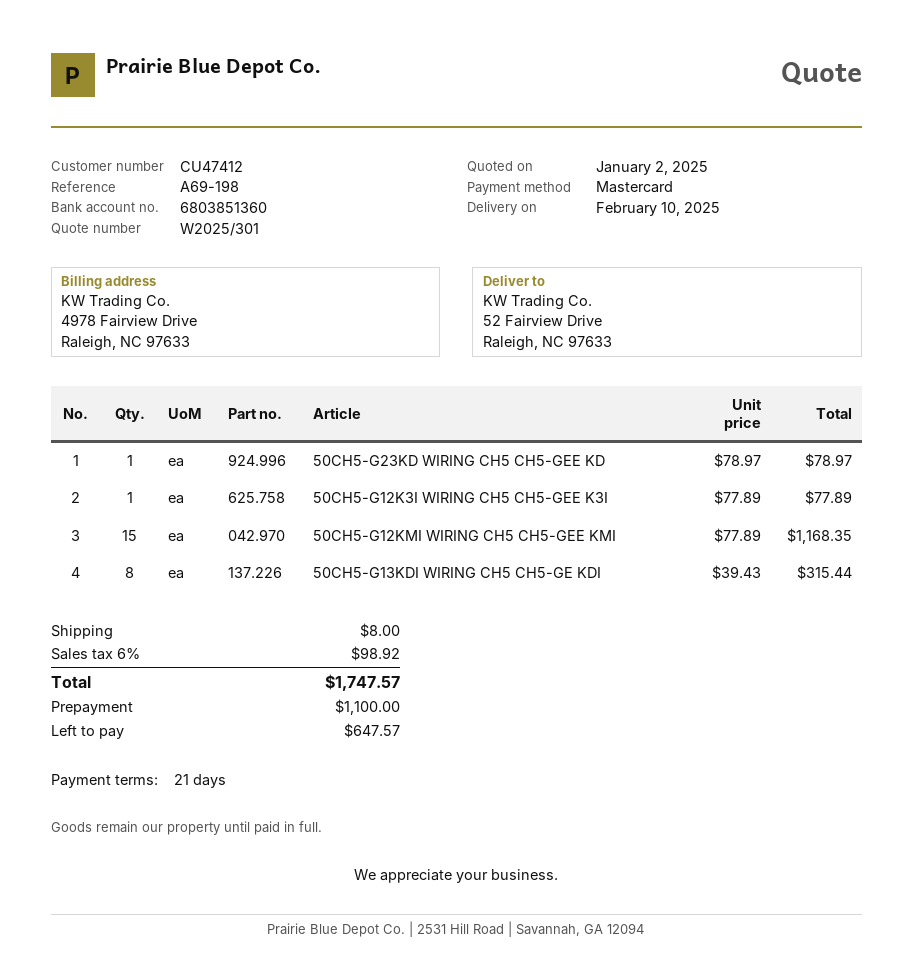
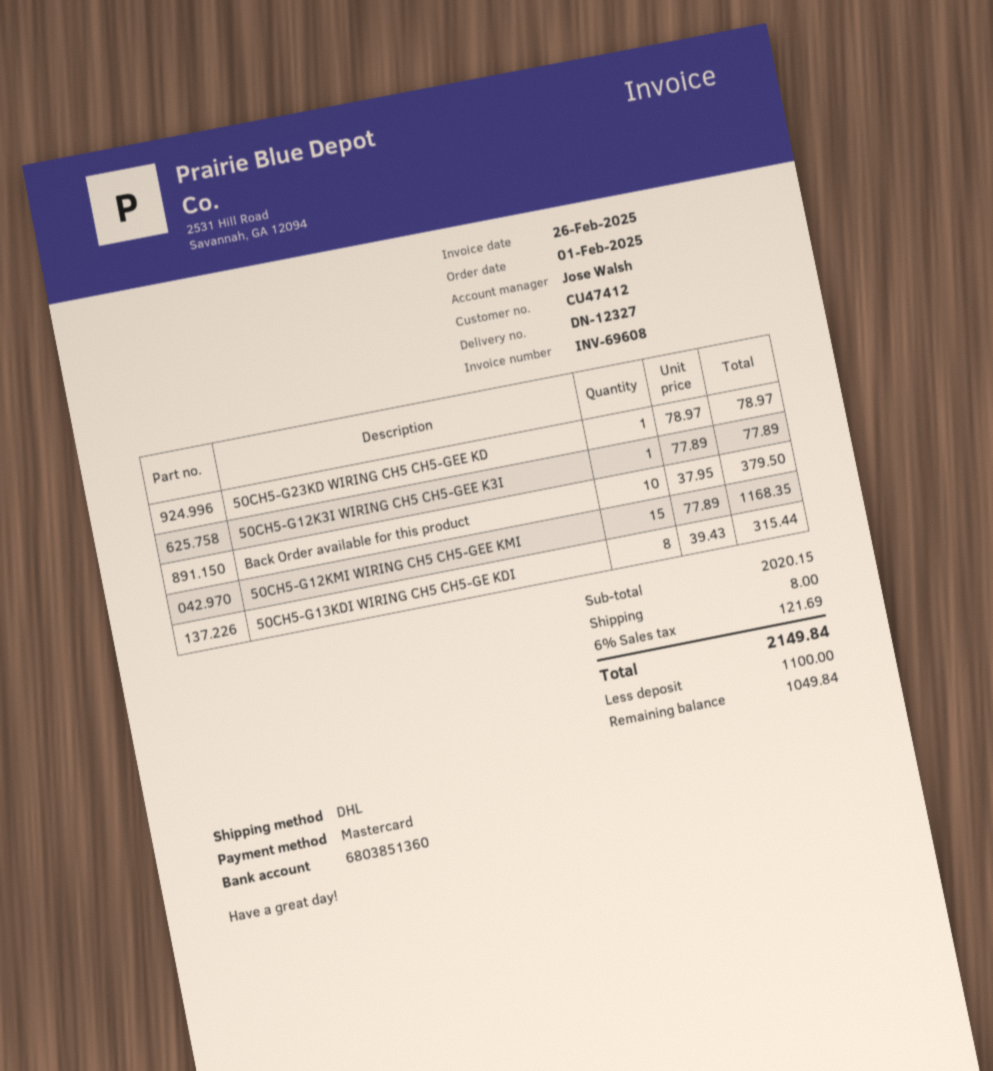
Back Order available for this product: none -> 10 x 37.95 = 379.50
tax: 6% = 98.92 -> 6% = 121.69
total: 1747.57 -> 2149.84
balance: 647.57 -> 1049.84

